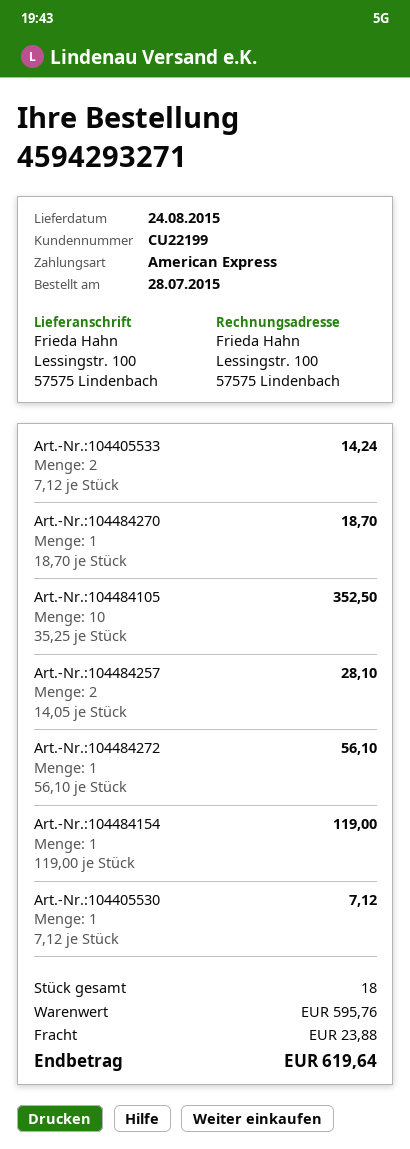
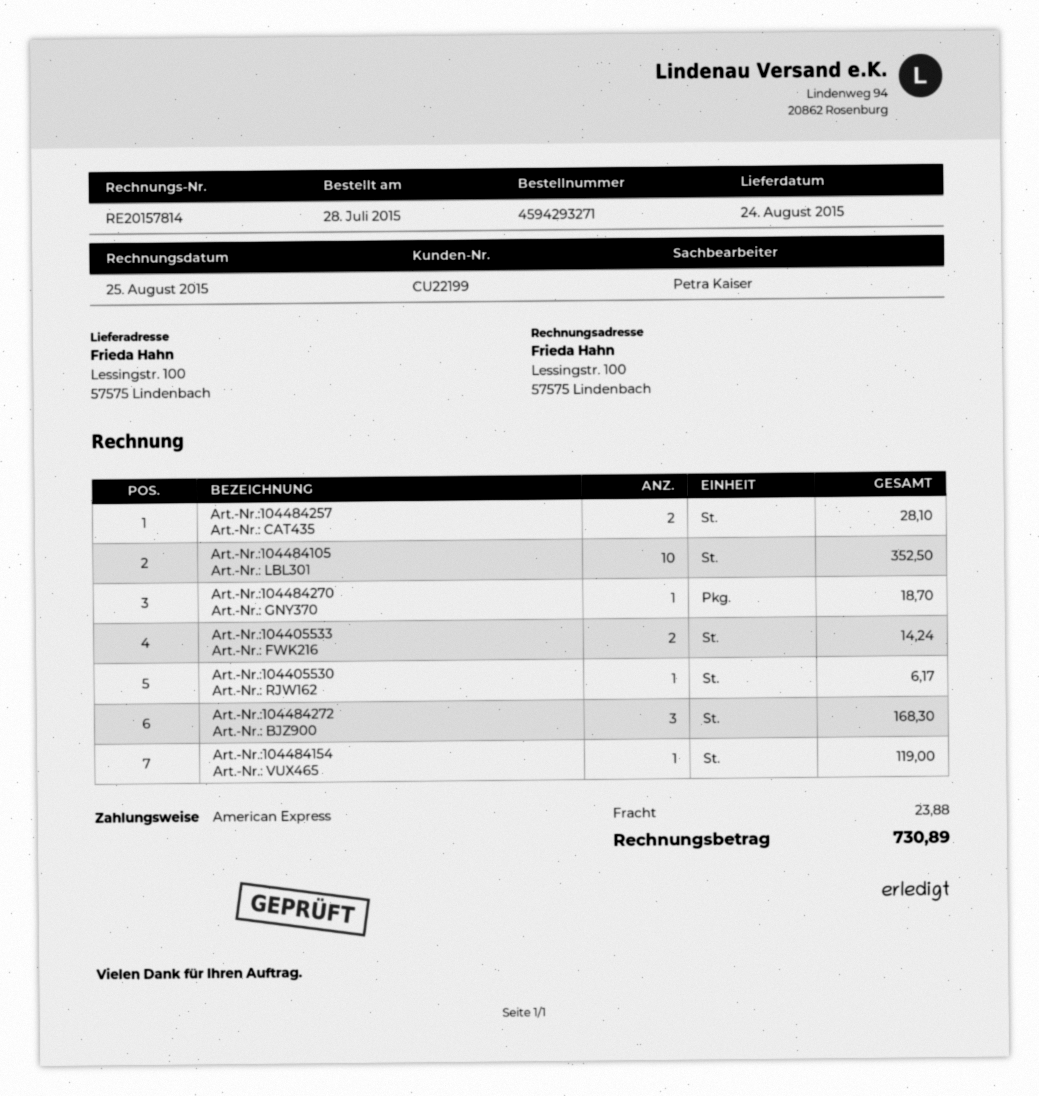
Art.-Nr.:104484272: 1 for 56.10 -> 3 for 168.30
Art.-Nr.:104405530: 1 for 7.12 -> 1 for 6.17
total: 619.64 -> 730.89

